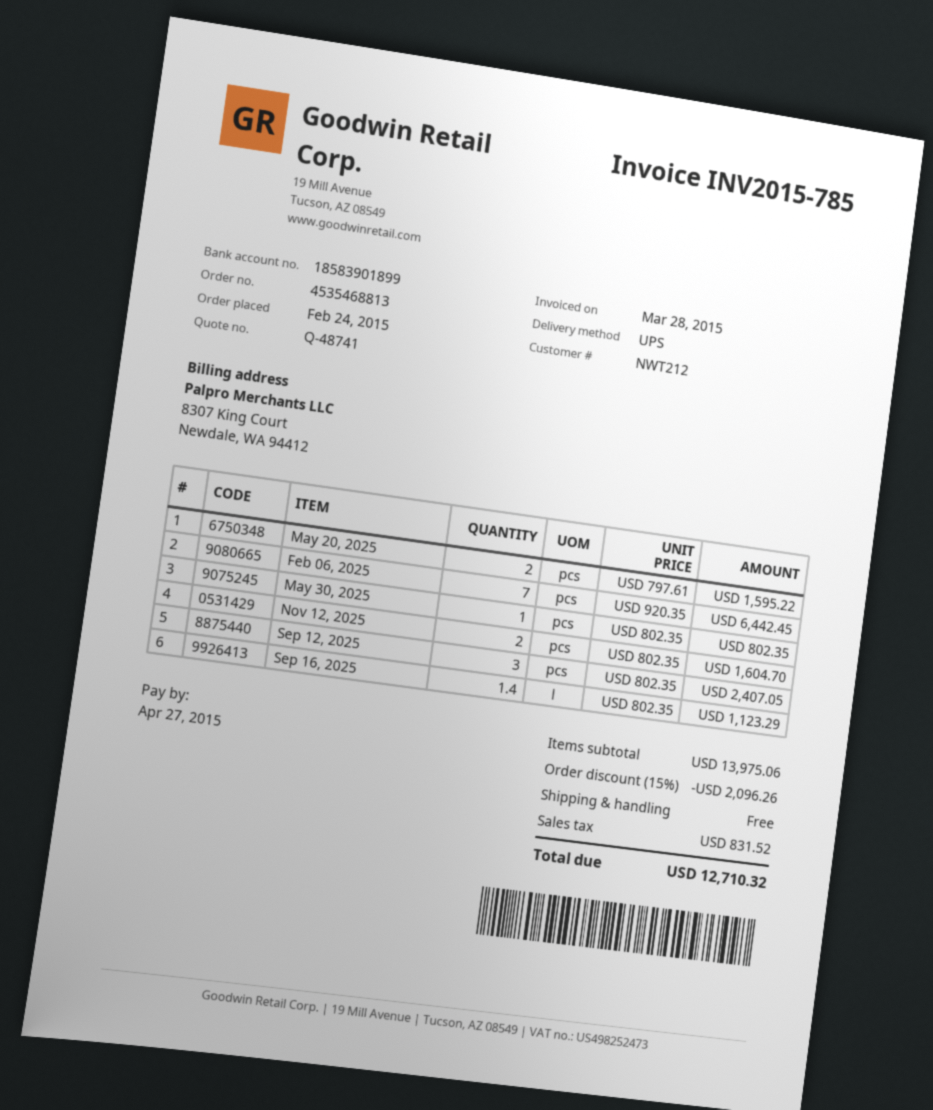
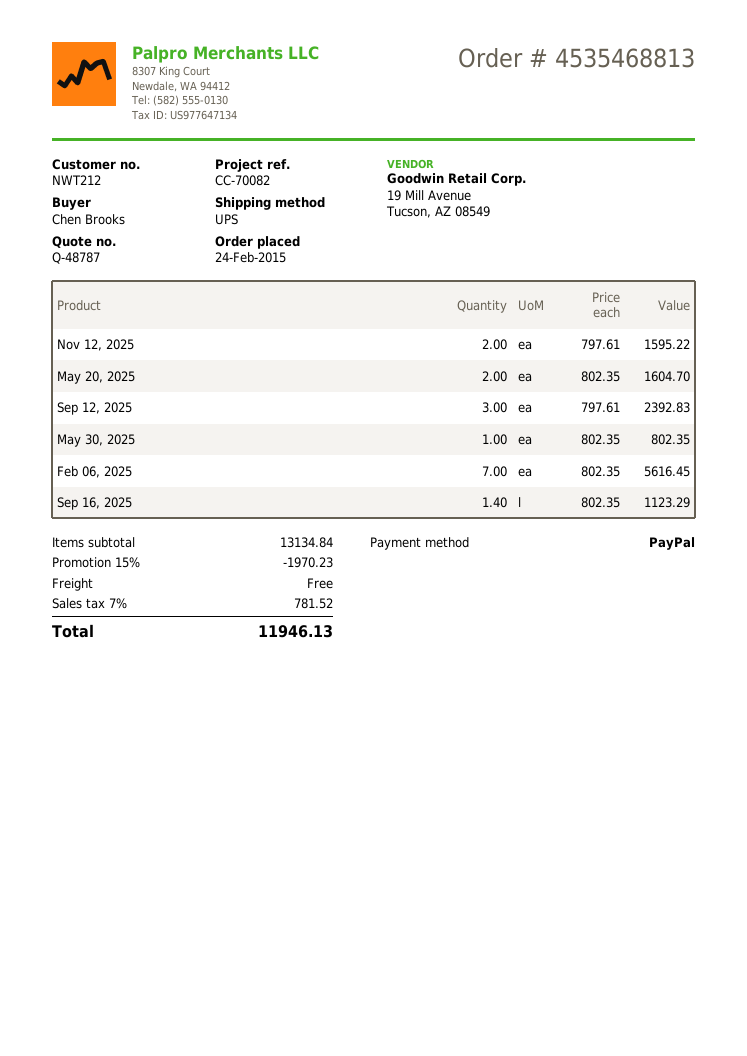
quote number: Q-48741 -> Q-48787
May 20, 2025: 2 x 797.61 = 1595.22 -> 2 x 802.35 = 1604.70
Feb 06, 2025: 7 x 920.35 = 6442.45 -> 7 x 802.35 = 5616.45
Nov 12, 2025: 2 x 802.35 = 1604.70 -> 2 x 797.61 = 1595.22
Sep 12, 2025: 3 x 802.35 = 2407.05 -> 3 x 797.61 = 2392.83
subtotal: 13975.06 -> 13134.84
discount: 15% = 2096.26 -> 15% = 1970.23
tax: 831.52 -> 781.52
total: 12710.32 -> 11946.13

